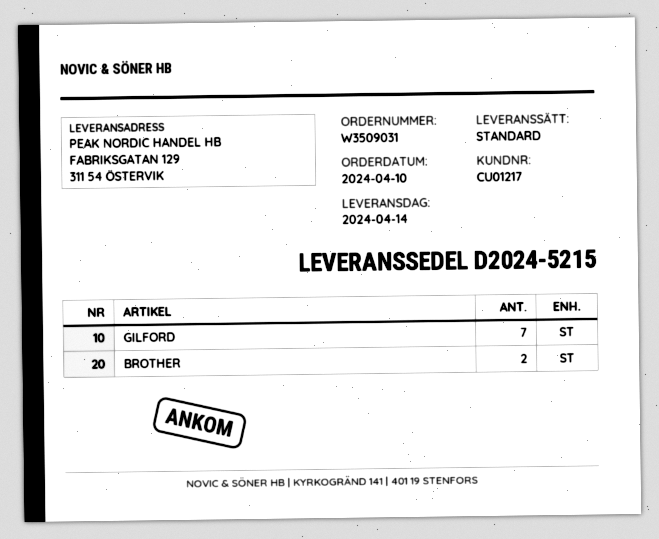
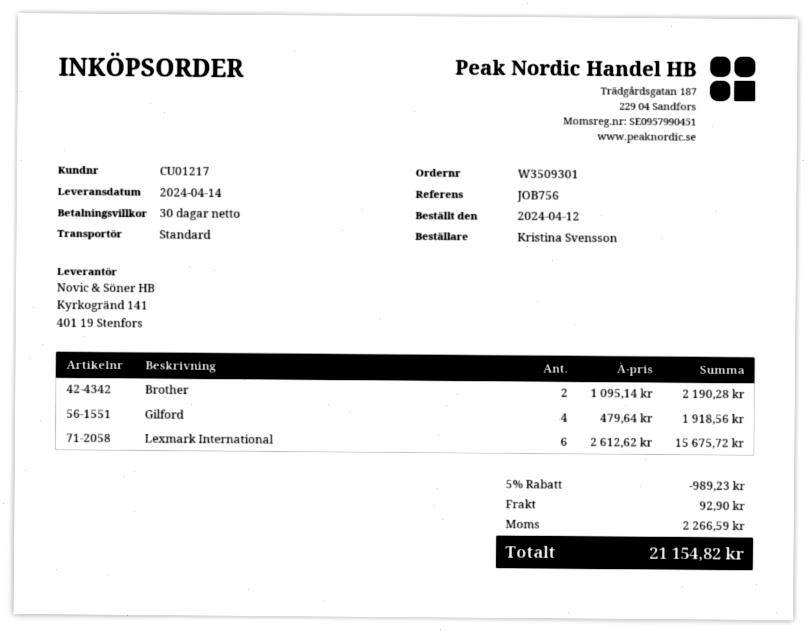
order number: W3509031 -> W3509301
order date: 2024-04-10 -> 2024-04-12
GILFORD: 7 -> 4
Lexmark International: none -> 6

